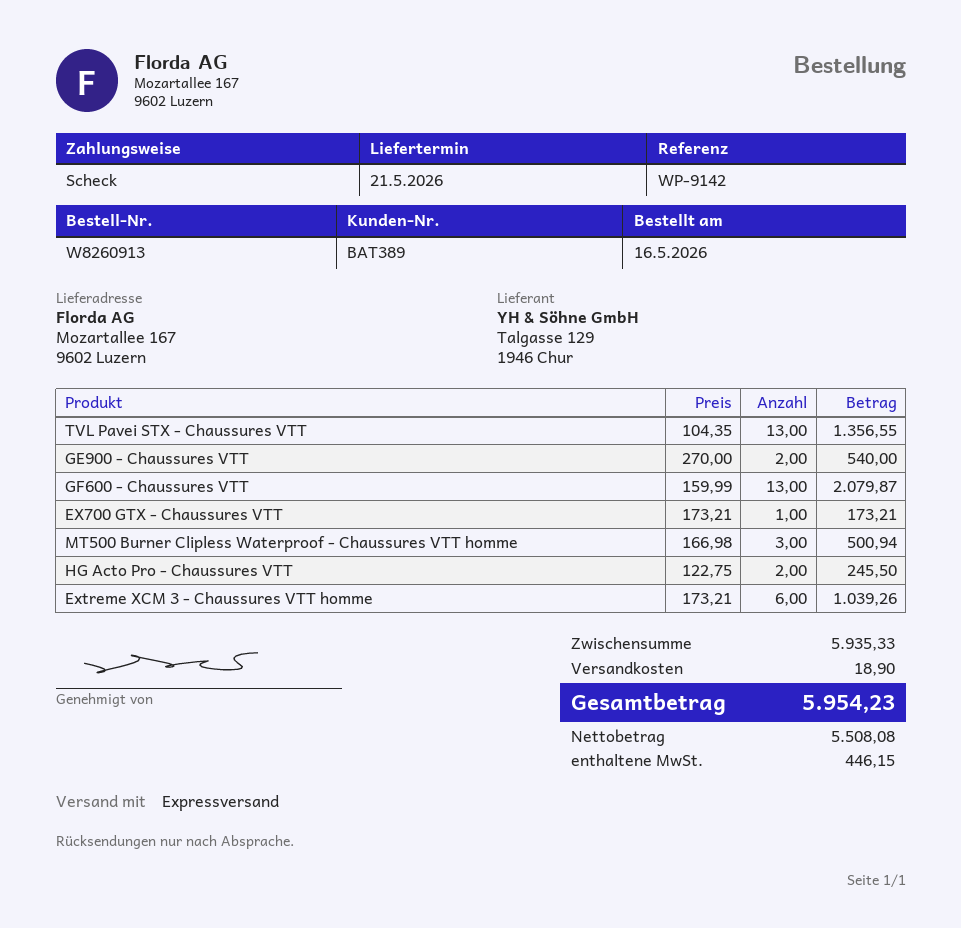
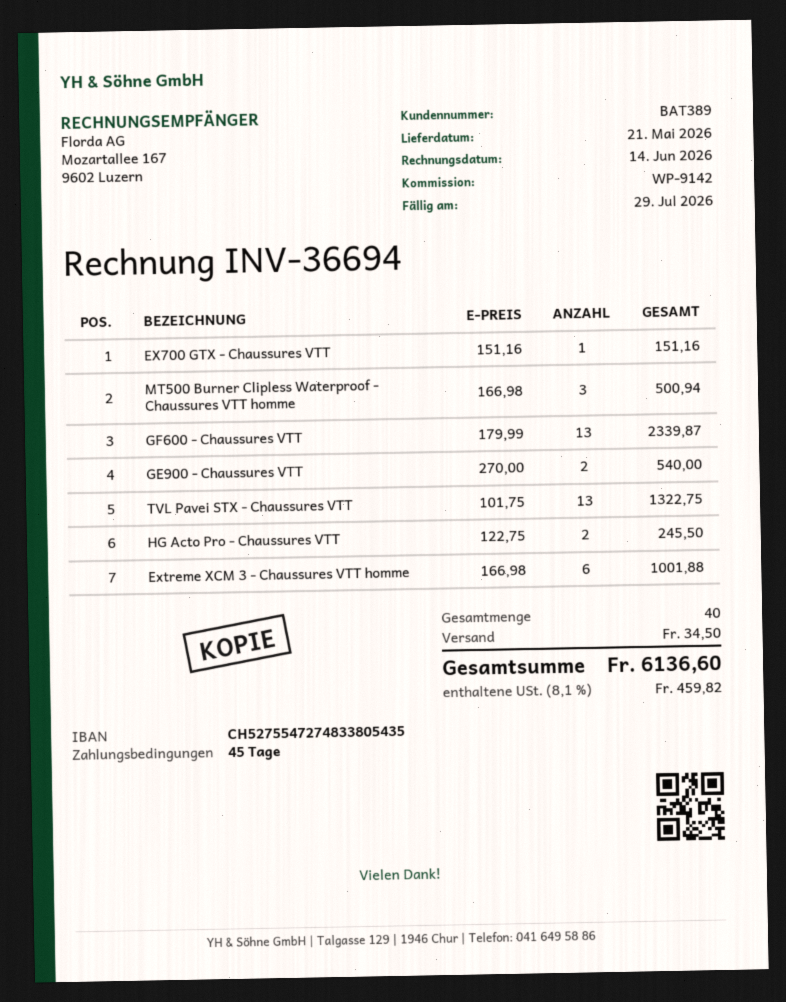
TVL Pavei STX - Chaussures VTT: 13 x 104.35 = 1356.55 -> 13 x 101.75 = 1322.75
GF600 - Chaussures VTT: 13 x 159.99 = 2079.87 -> 13 x 179.99 = 2339.87
EX700 GTX - Chaussures VTT: 1 x 173.21 = 173.21 -> 1 x 151.16 = 151.16
Extreme XCM 3 - Chaussures VTT homme: 6 x 173.21 = 1039.26 -> 6 x 166.98 = 1001.88
shipping: 18.90 -> 34.50
tax: 446.15 -> 459.82
total: 5954.23 -> 6136.60

